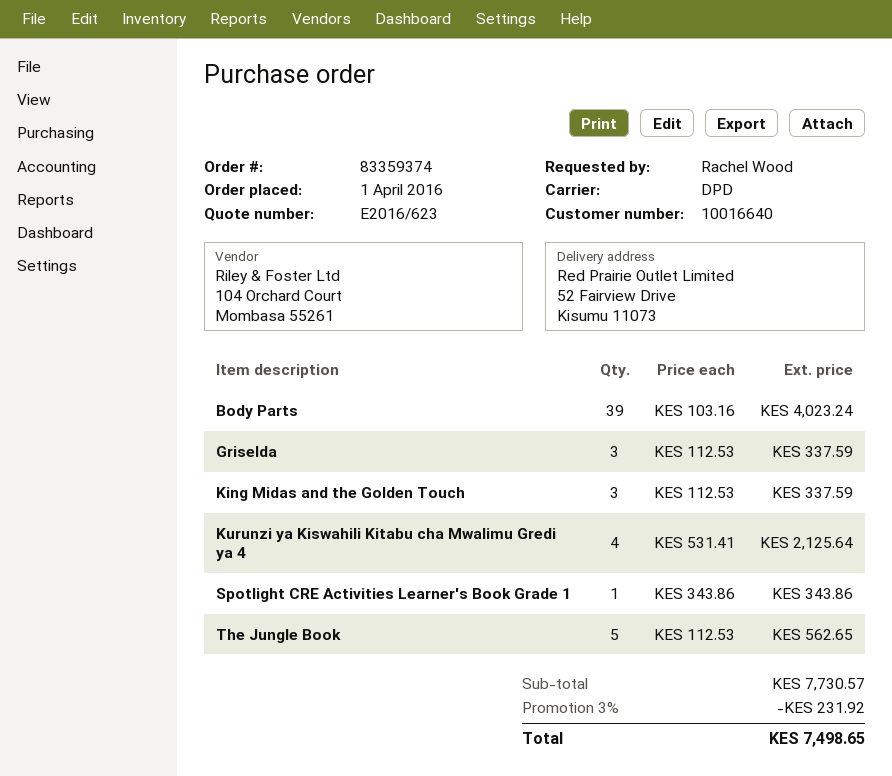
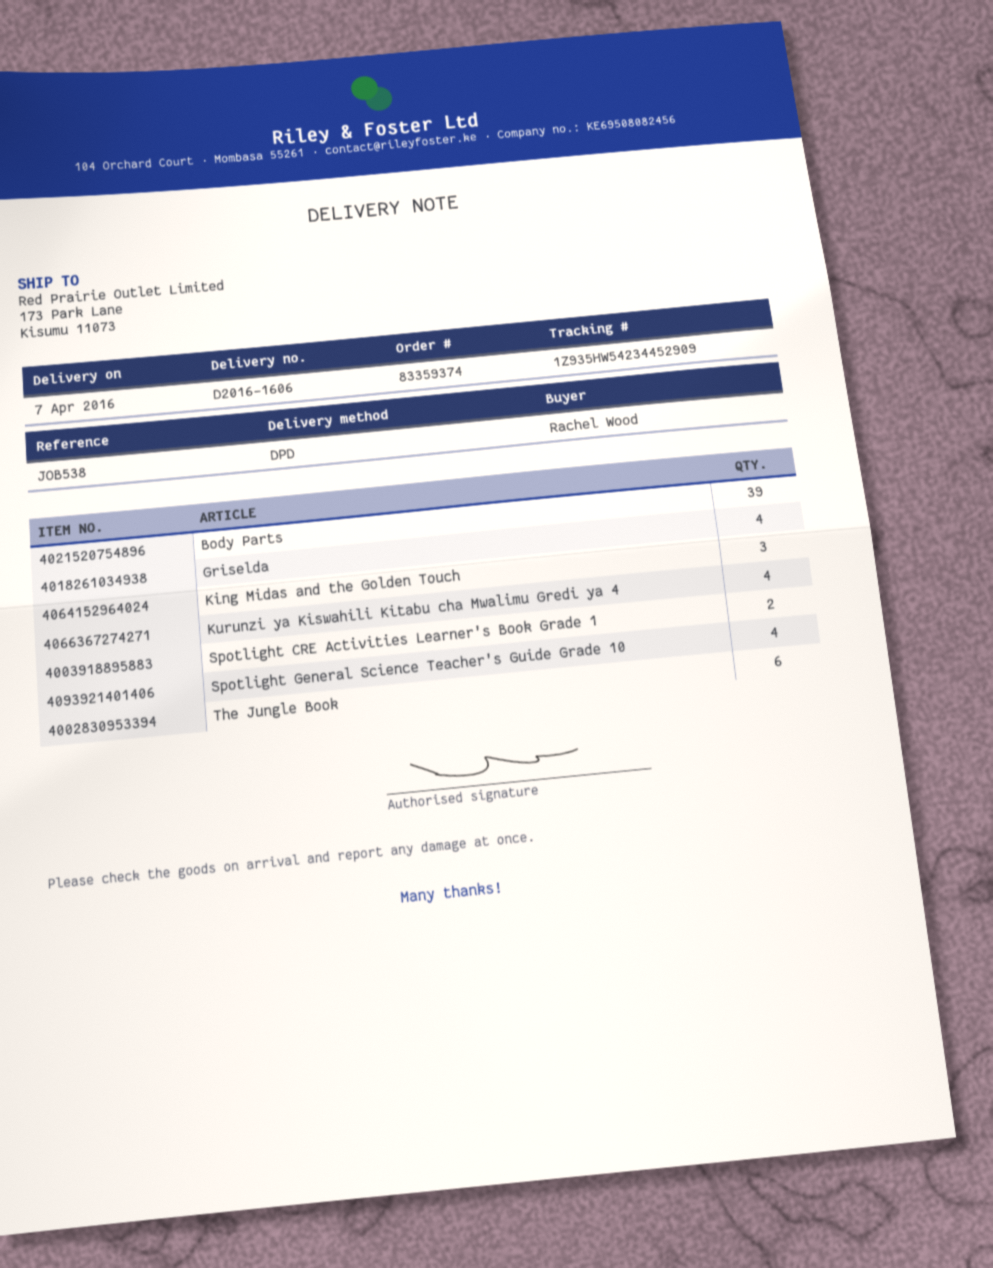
ship to: 52 Fairview Drive, Kisumu 11073 -> 173 Park Lane, Kisumu 11073
Griselda: 3 -> 4
Spotlight CRE Activities Learner's Book Grade 1: 1 -> 2
The Jungle Book: 5 -> 6
Spotlight General Science Teacher's Guide Grade 10: none -> 4

